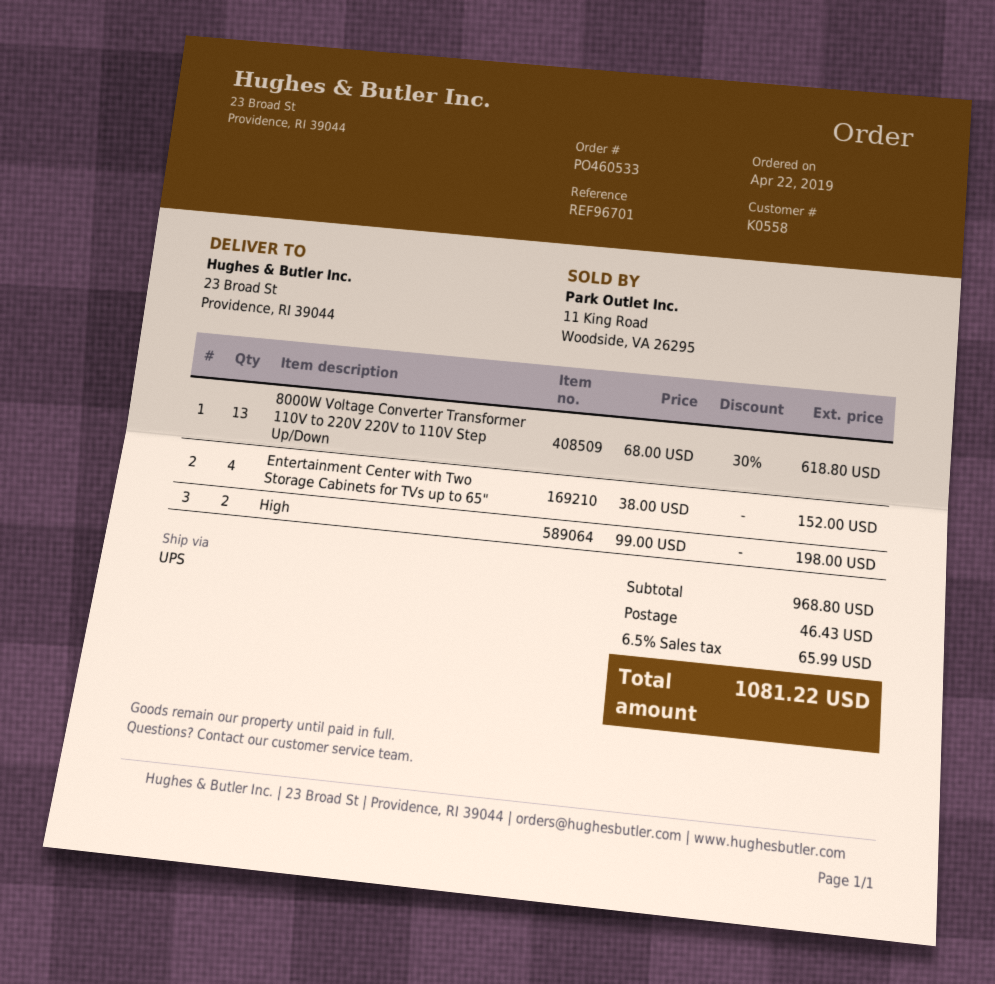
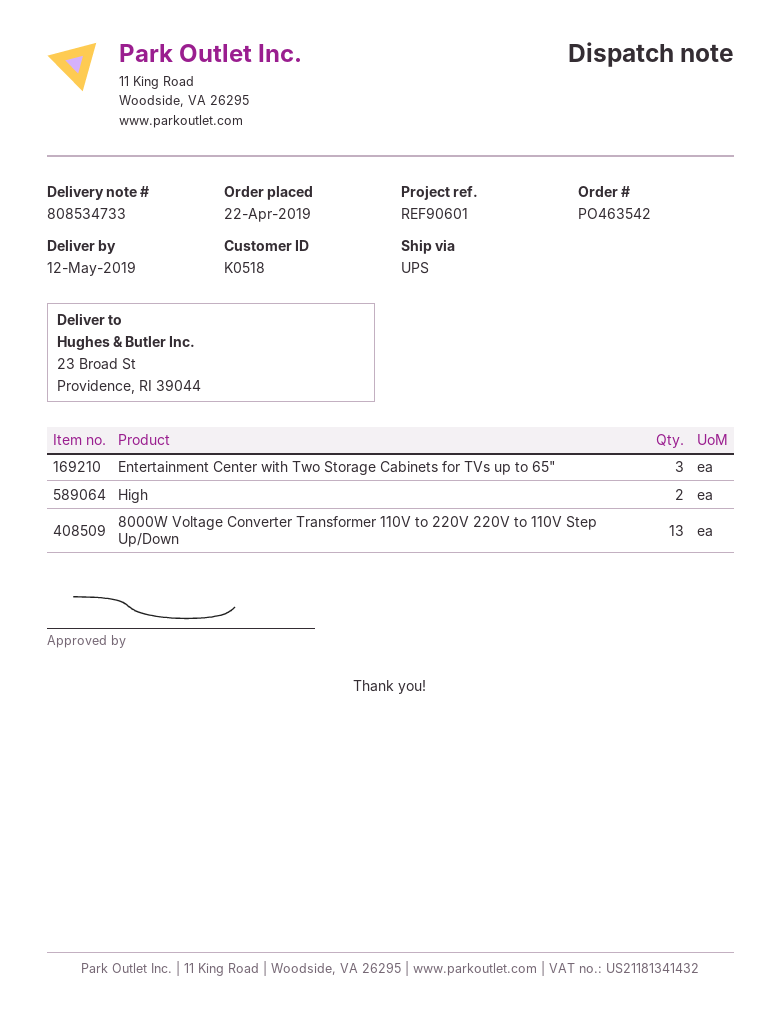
order number: PO460533 -> PO463542
customer number: K0558 -> K0518
reference: REF96701 -> REF90601
Entertainment Center with Two Storage Cabinets for TVs up to 65": 4 -> 3

